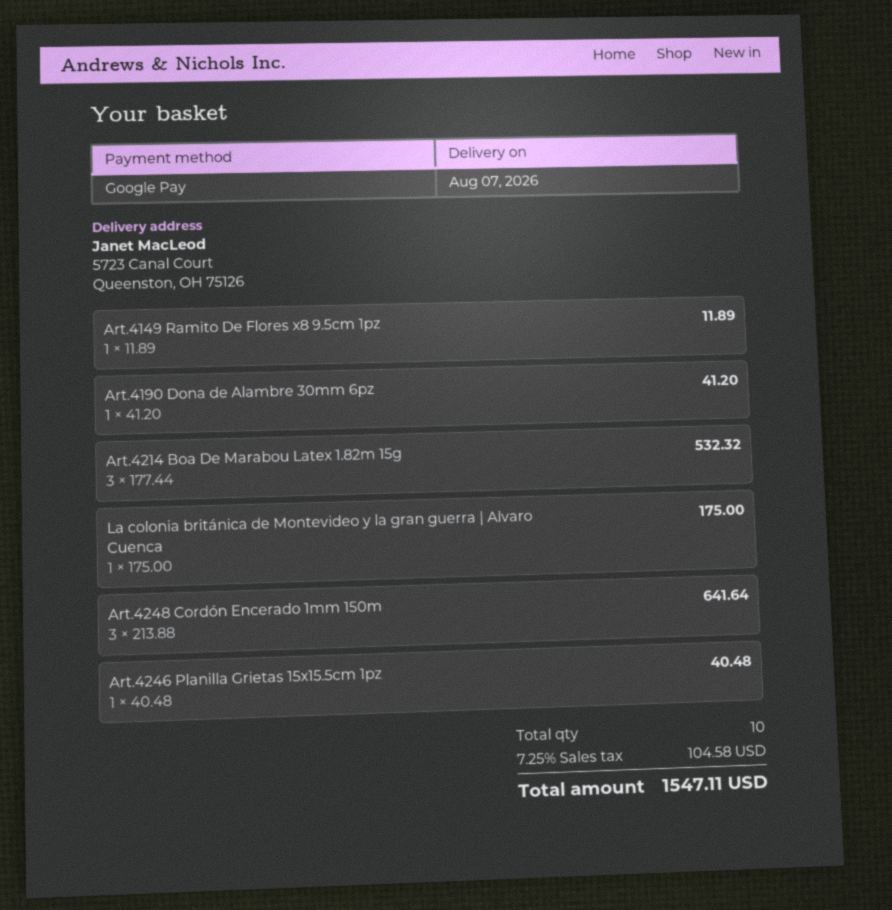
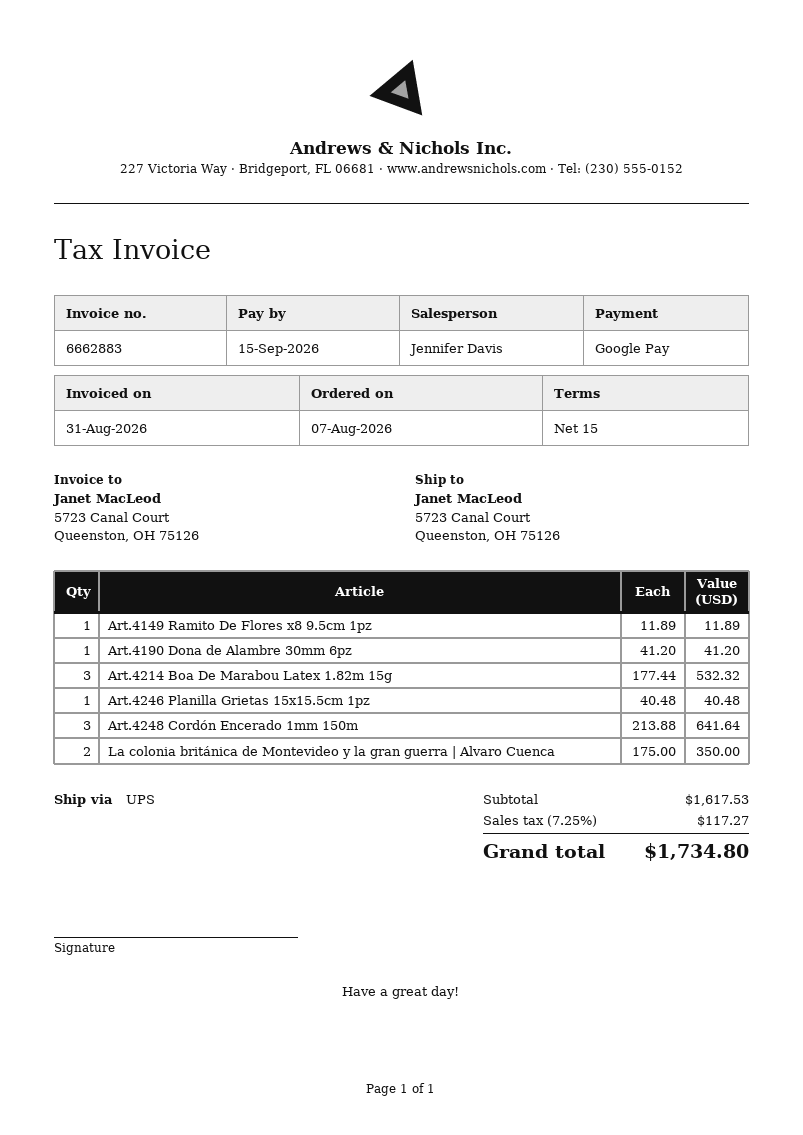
La colonia británica de Montevideo y la gran guerra | Alvaro Cuenca: 1 x 175.00 = 175.00 -> 2 x 175.00 = 350.00
tax: 7.25% = 104.58 -> 7.25% = 117.27
total: 1547.11 -> 1734.80

